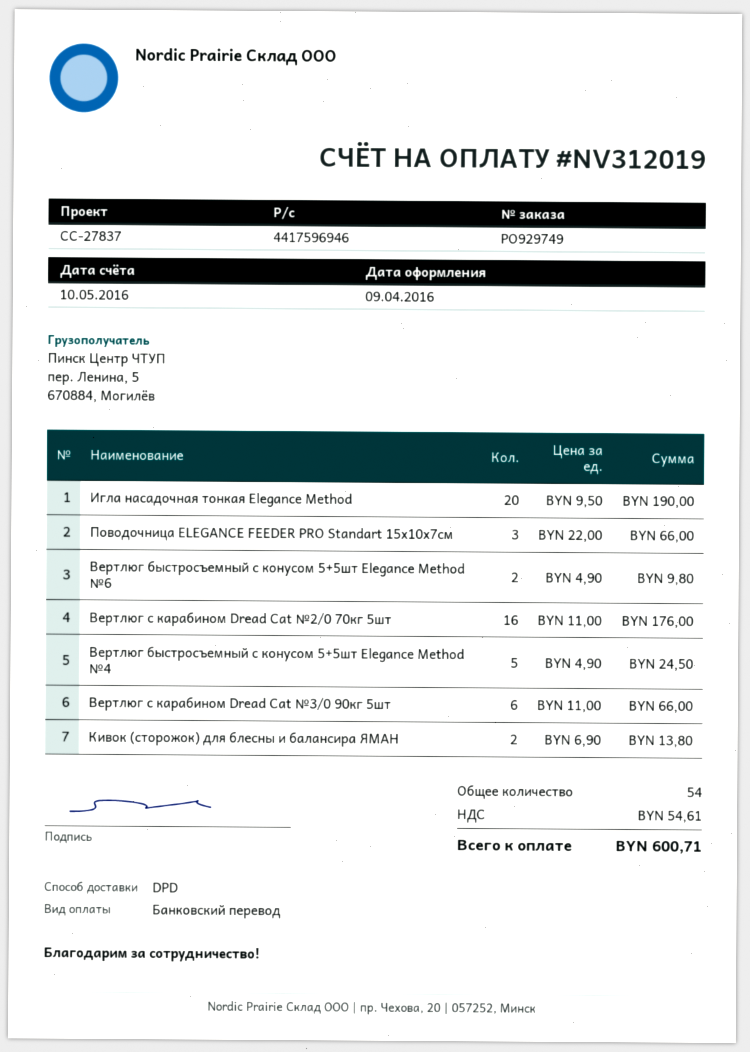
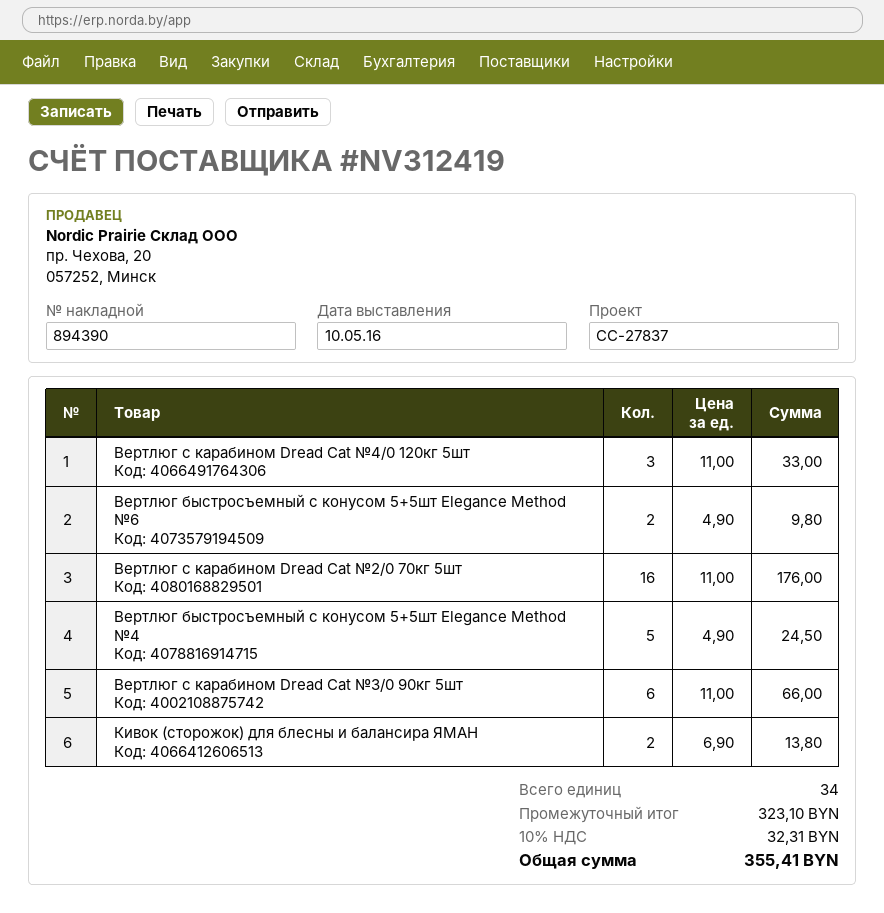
invoice number: NV312019 -> NV312419
Игла насадочная тонкая Elegance Method: 20 x 9.50 = 190.00 -> none
Поводочница ELEGANCE FEEDER PRO Standart 15x10x7см: 3 x 22.00 = 66.00 -> none
Вертлюг с карабином Dread Cat №4/0 120кг 5шт: none -> 3 x 11.00 = 33.00
total quantity: 54 -> 34
tax: 54.61 -> 32.31
total: 600.71 -> 355.41

